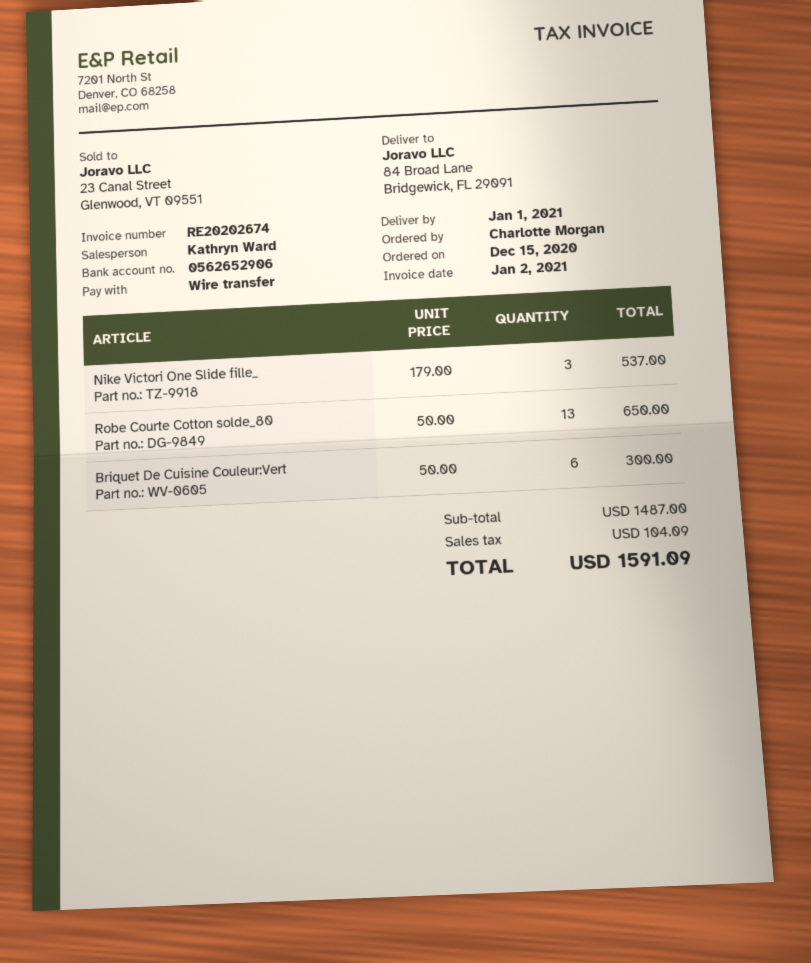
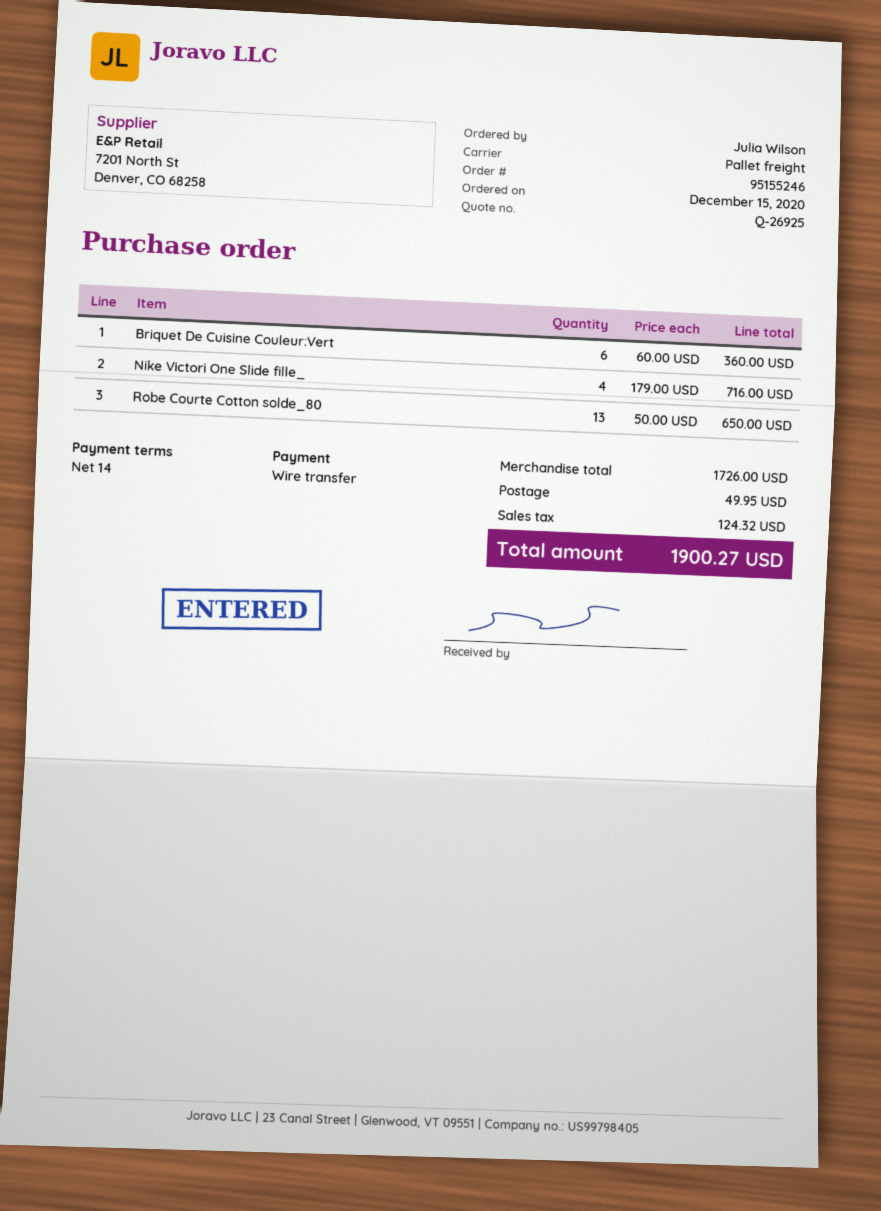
ordered by: Charlotte Morgan -> Julia Wilson
Nike Victori One Slide fille_: 3 x 179.00 = 537.00 -> 4 x 179.00 = 716.00
Briquet De Cuisine Couleur:Vert: 6 x 50.00 = 300.00 -> 6 x 60.00 = 360.00
subtotal: 1487.00 -> 1726.00
shipping: none -> 49.95
tax: 104.09 -> 124.32
total: 1591.09 -> 1900.27

